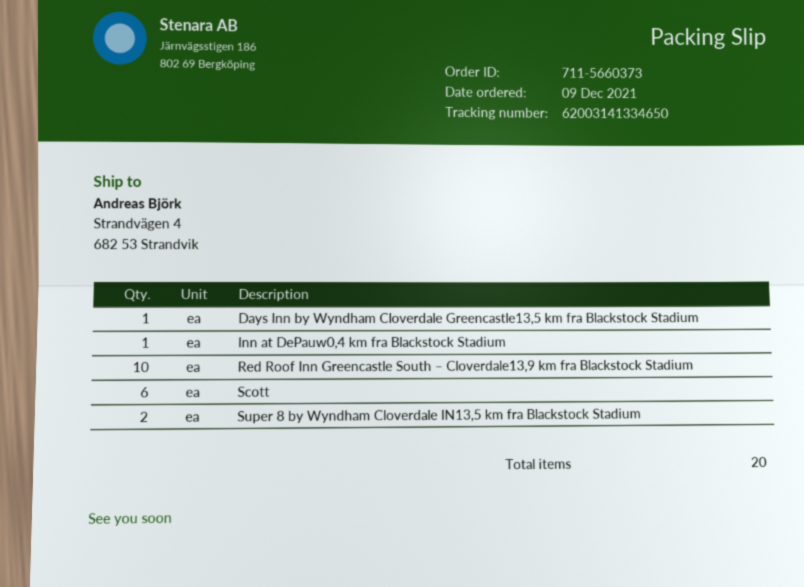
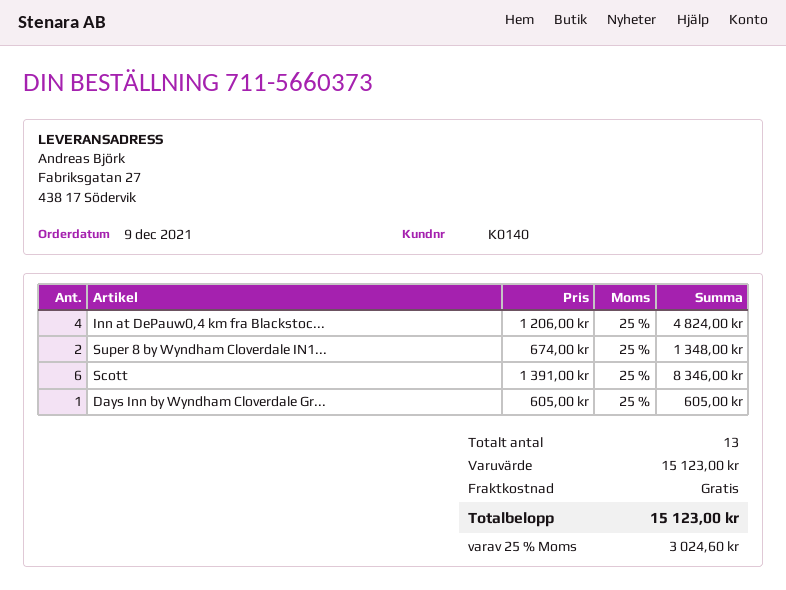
ship to: Strandvägen 4, 682 53 Strandvik -> Fabriksgatan 27, 438 17 Södervik
Inn at DePauw0,4 km fra Blackstock Stadium: 1 -> 4
Red Roof Inn Greencastle South – Cloverdale13,9 km fra Blackstock Stadium: 10 -> none
total quantity: 20 -> 13

